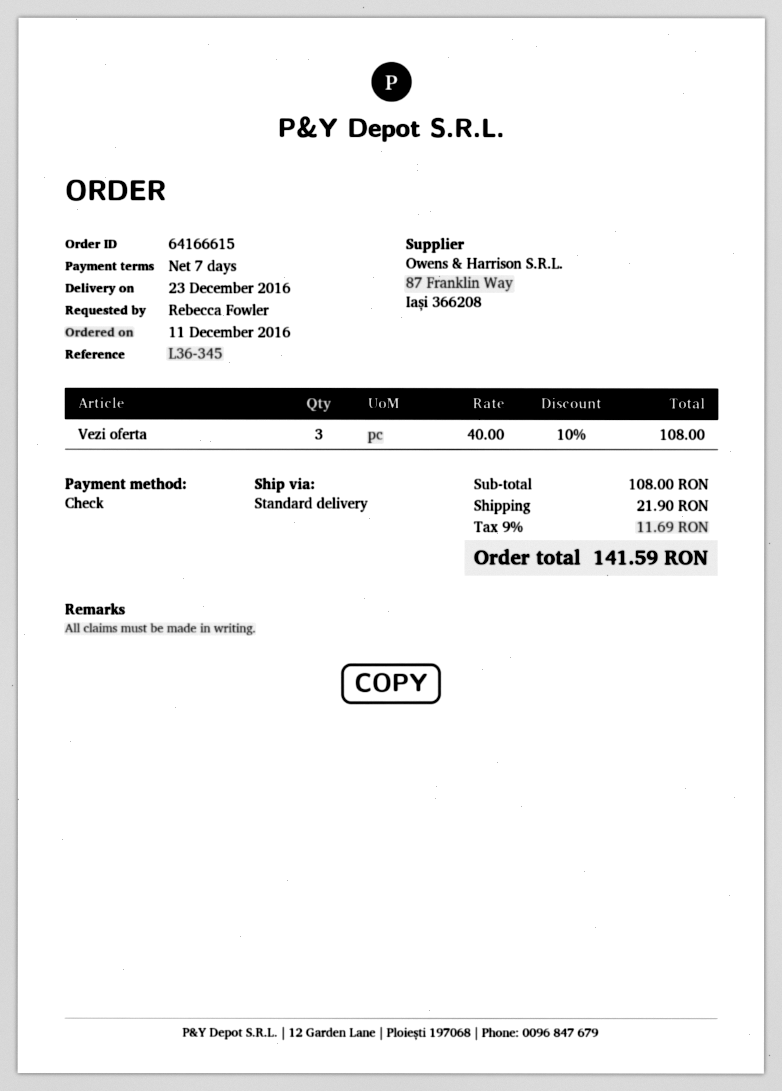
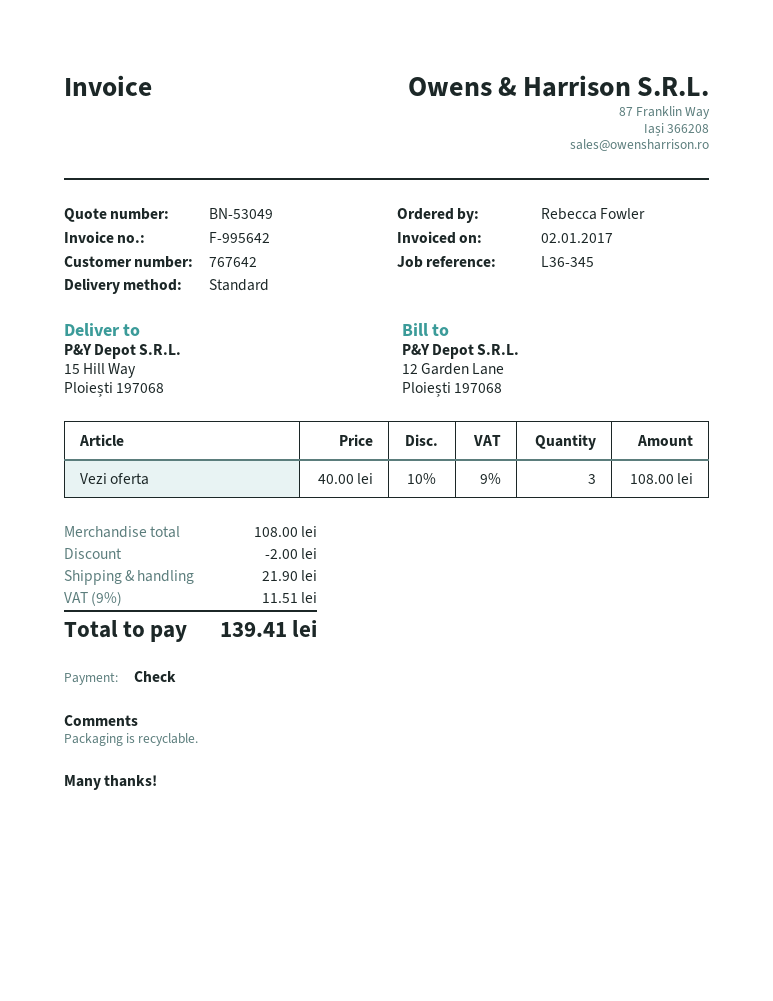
discount: none -> 2.00
tax: 9% = 11.69 -> 9% = 11.51
total: 141.59 -> 139.41

